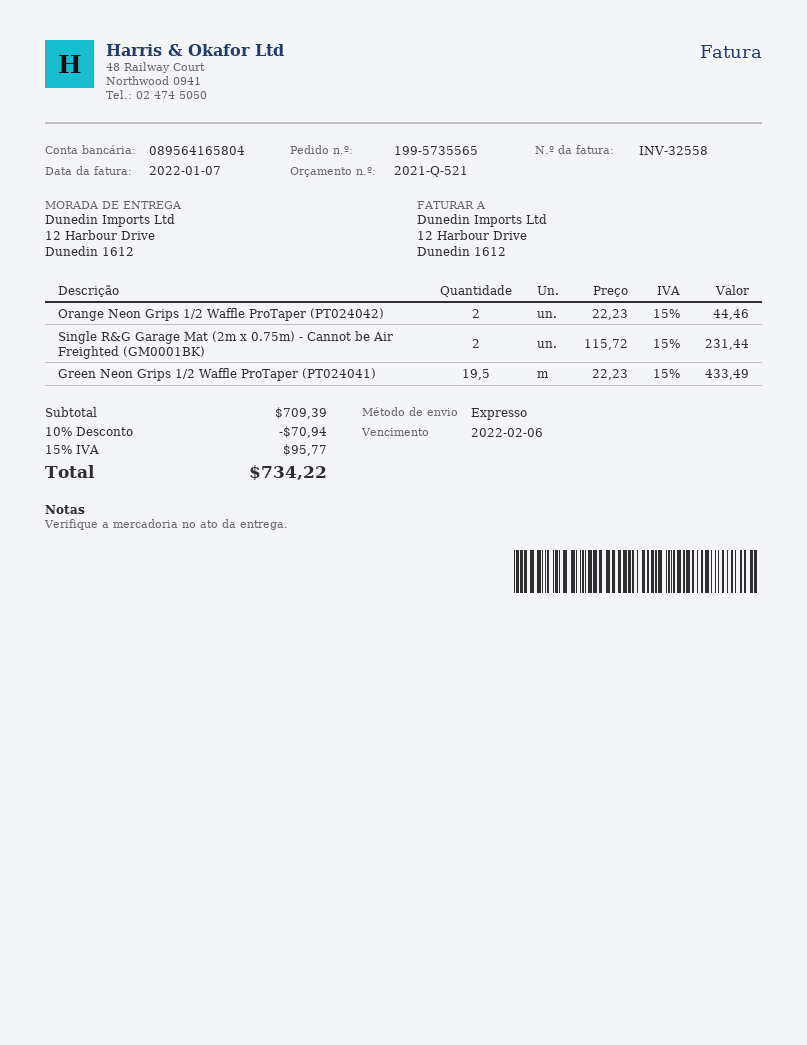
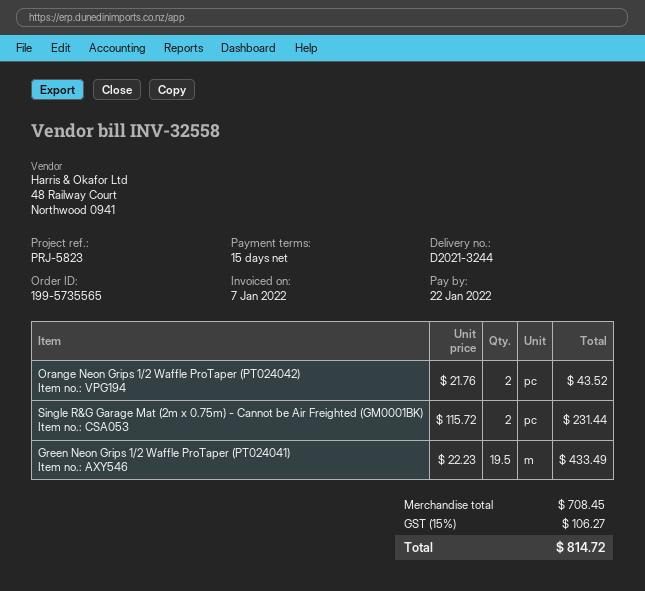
due date: 2022-02-06 -> 2022-01-22
Orange Neon Grips 1/2 Waffle ProTaper (PT024042): 2 x 22.23 = 44.46 -> 2 x 21.76 = 43.52
subtotal: 709.39 -> 708.45
discount: 10% = 70.94 -> none
tax: 15% = 95.77 -> 15% = 106.27
total: 734.22 -> 814.72

